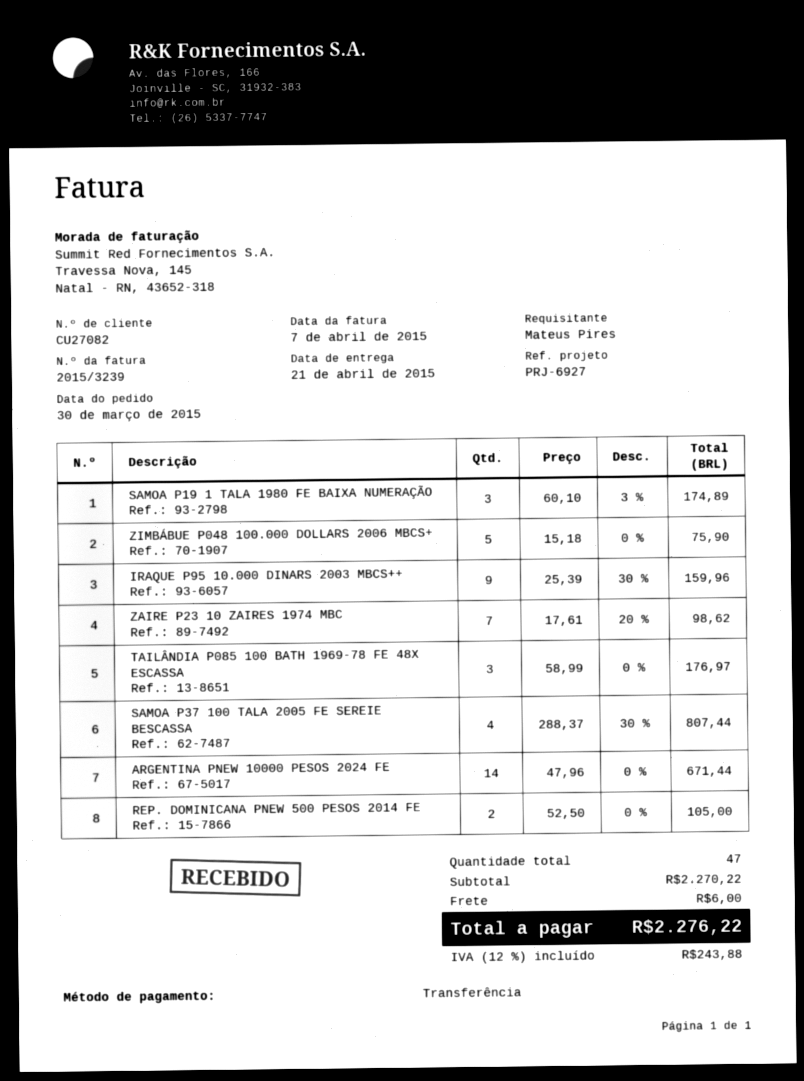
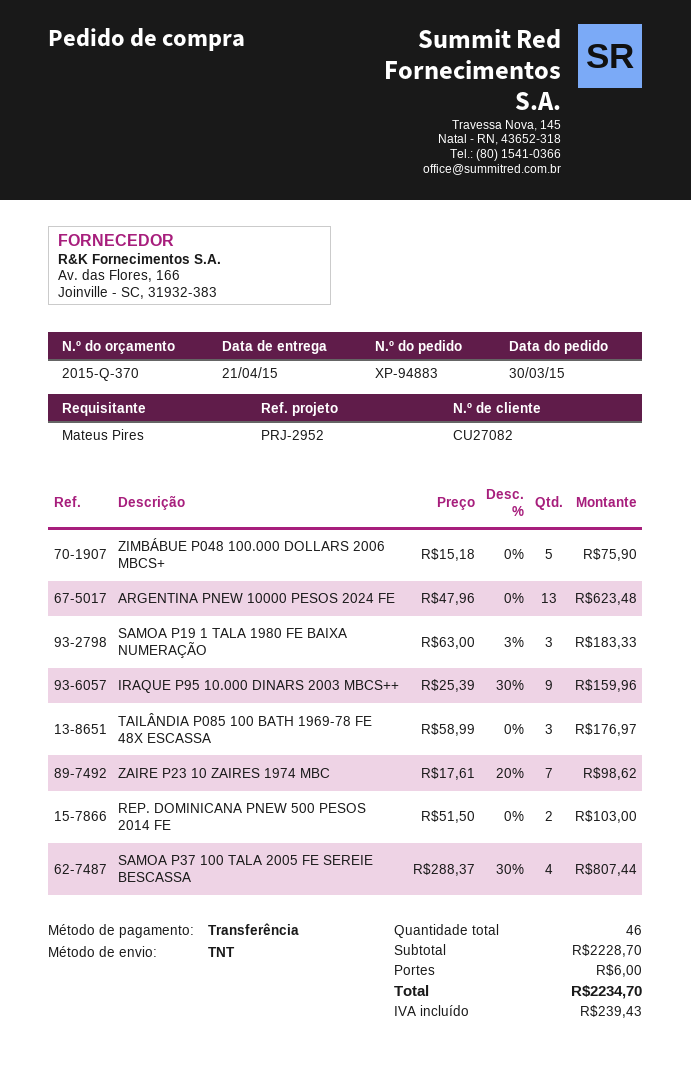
reference: PRJ-6927 -> PRJ-2952
SAMOA P19 1 TALA 1980 FE BAIXA NUMERAÇÃO: 3 x 60.10 - 3% = 174.89 -> 3 x 63.00 - 3% = 183.33
ARGENTINA PNEW 10000 PESOS 2024 FE: 14 x 47.96 = 671.44 -> 13 x 47.96 = 623.48
REP. DOMINICANA PNEW 500 PESOS 2014 FE: 2 x 52.50 = 105.00 -> 2 x 51.50 = 103.00
total quantity: 47 -> 46
subtotal: 2270.22 -> 2228.70
tax: 243.88 -> 239.43
total: 2276.22 -> 2234.70

